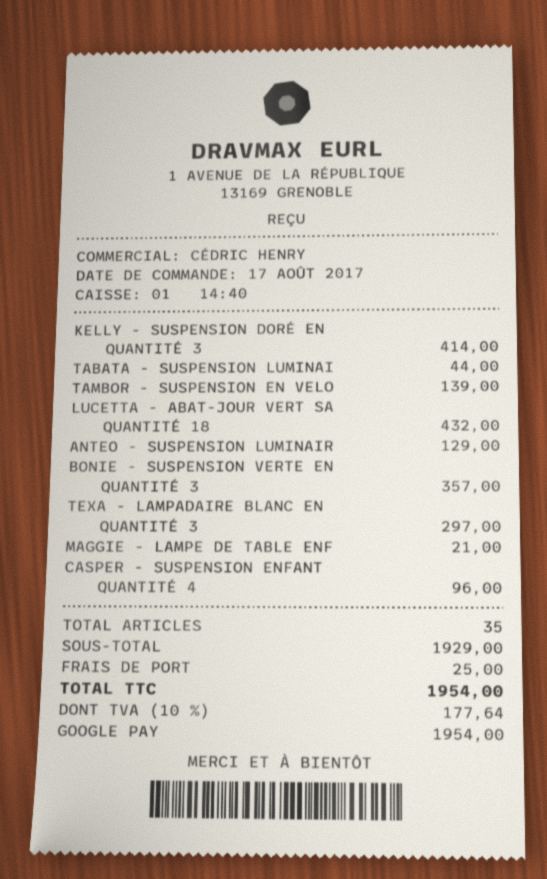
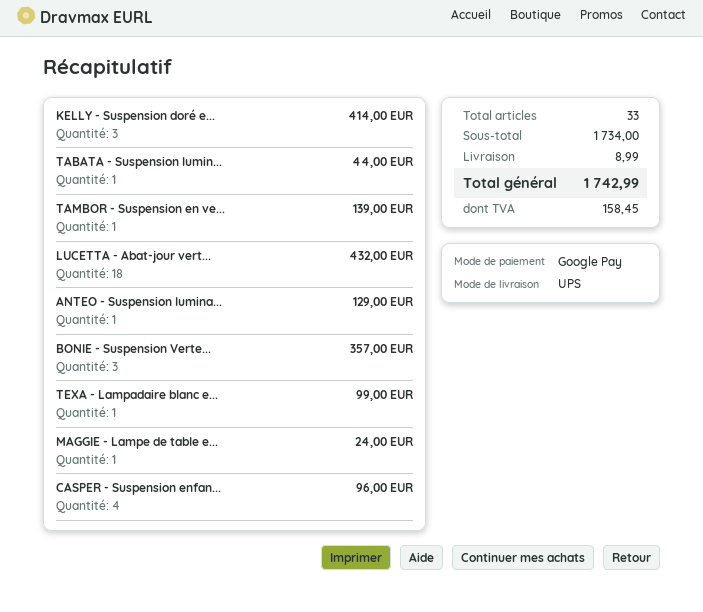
TEXA - LAMPADAIRE BLANC EN: 3 for 297.00 -> 1 for 99.00
MAGGIE - LAMPE DE TABLE ENF: 1 for 21.00 -> 1 for 24.00
total quantity: 35 -> 33
subtotal: 1929.00 -> 1734.00
shipping: 25.00 -> 8.99
tax: 177.64 -> 158.45
total: 1954.00 -> 1742.99

